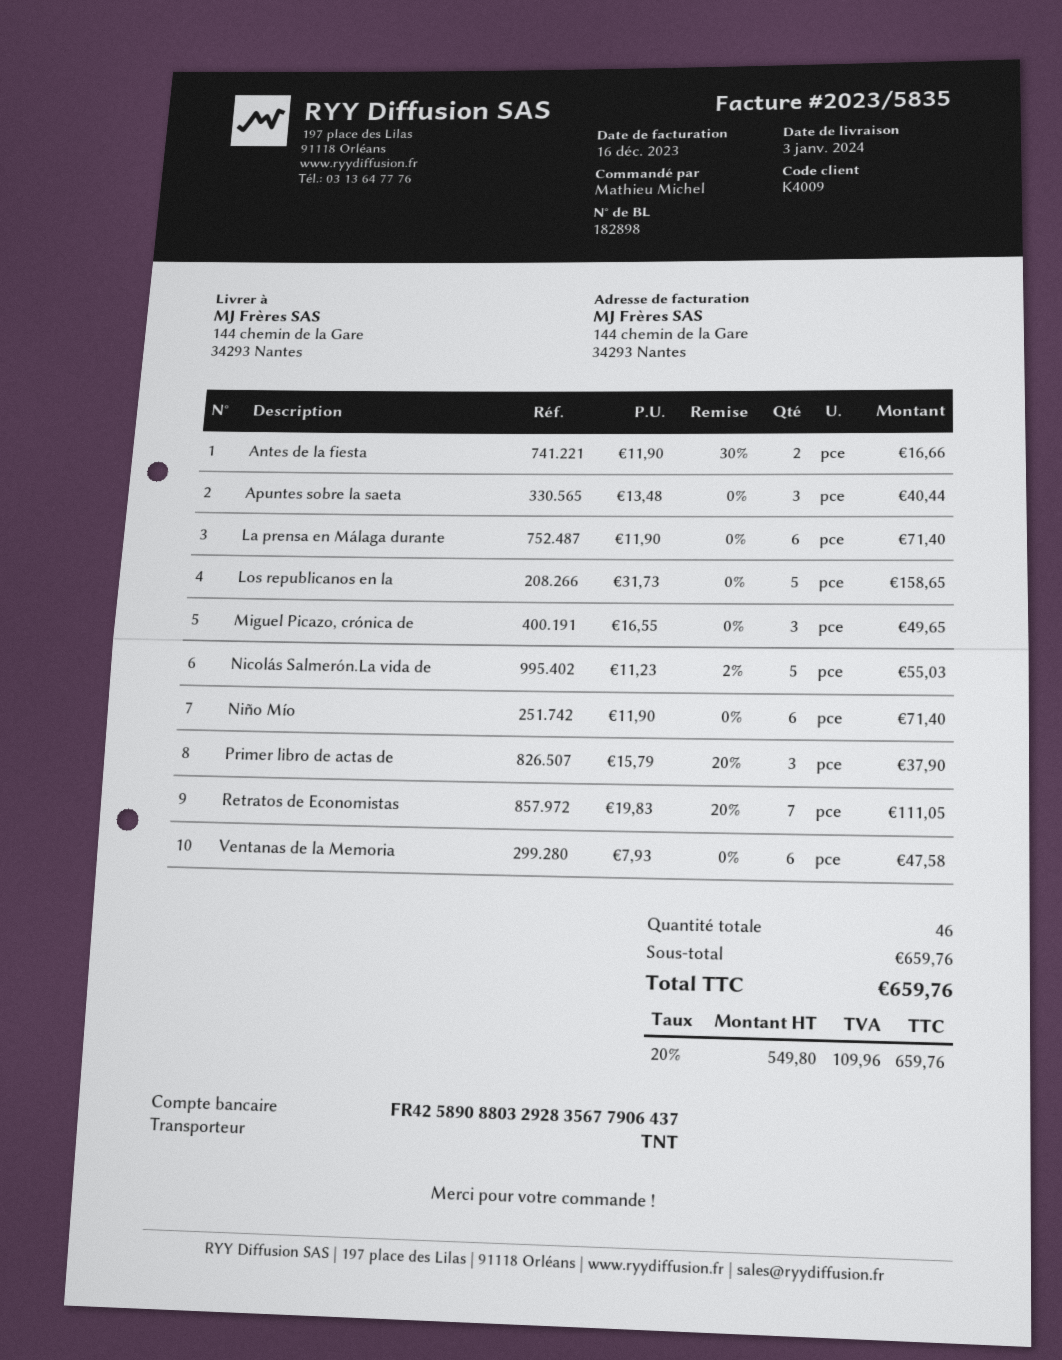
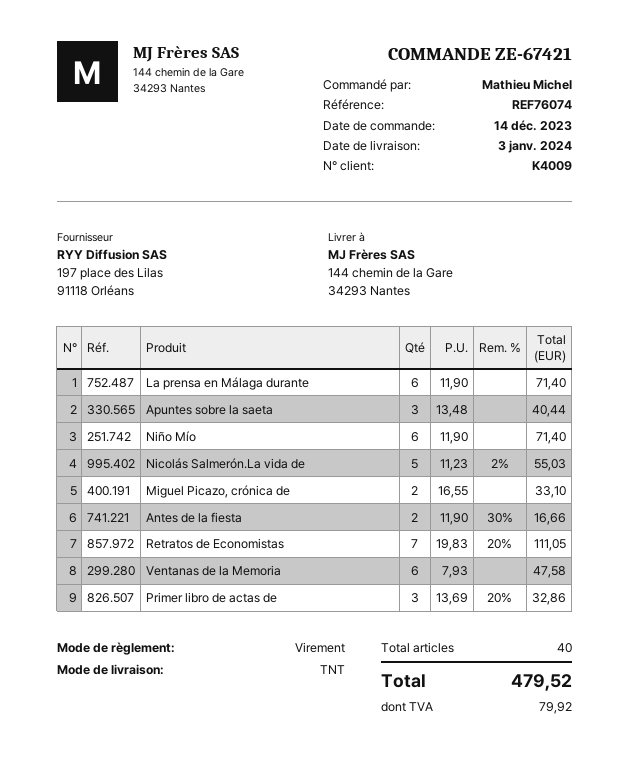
Los republicanos en la: 5 x 31.73 = 158.65 -> none
Miguel Picazo, crónica de: 3 x 16.55 = 49.65 -> 2 x 16.55 = 33.10
Primer libro de actas de: 3 x 15.79 - 20% = 37.90 -> 3 x 13.69 - 20% = 32.86
total quantity: 46 -> 40
tax: 109.96 -> 79.92
total: 659.76 -> 479.52

